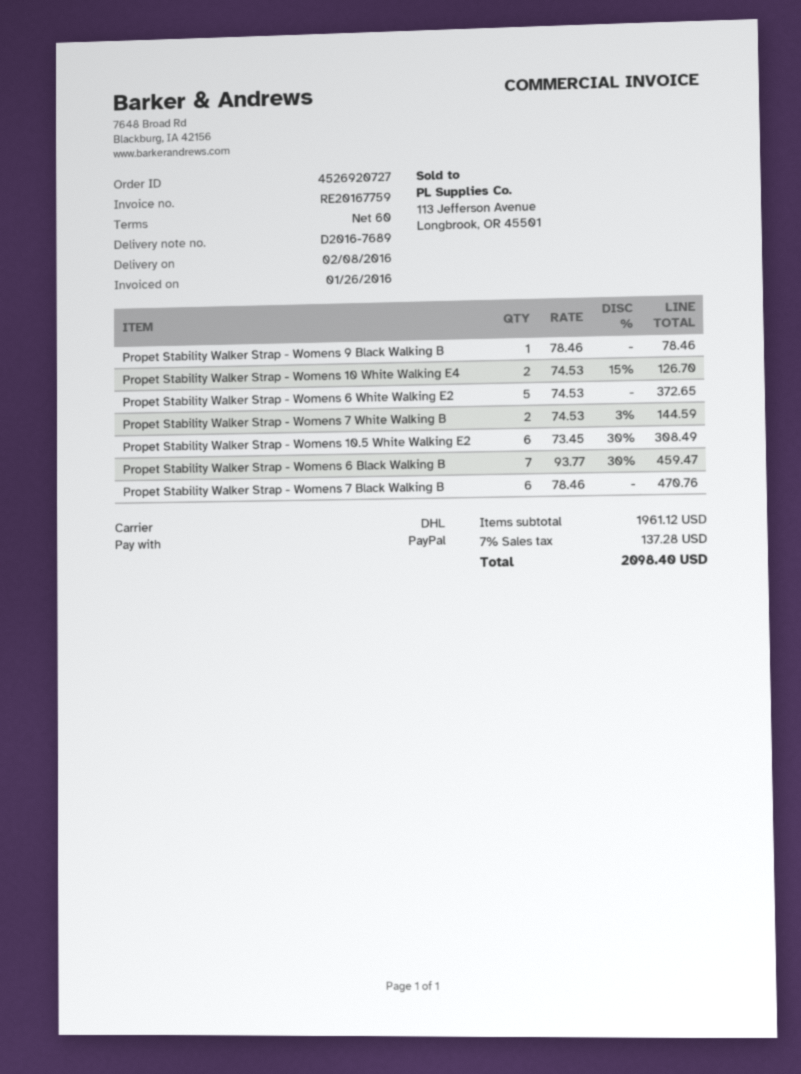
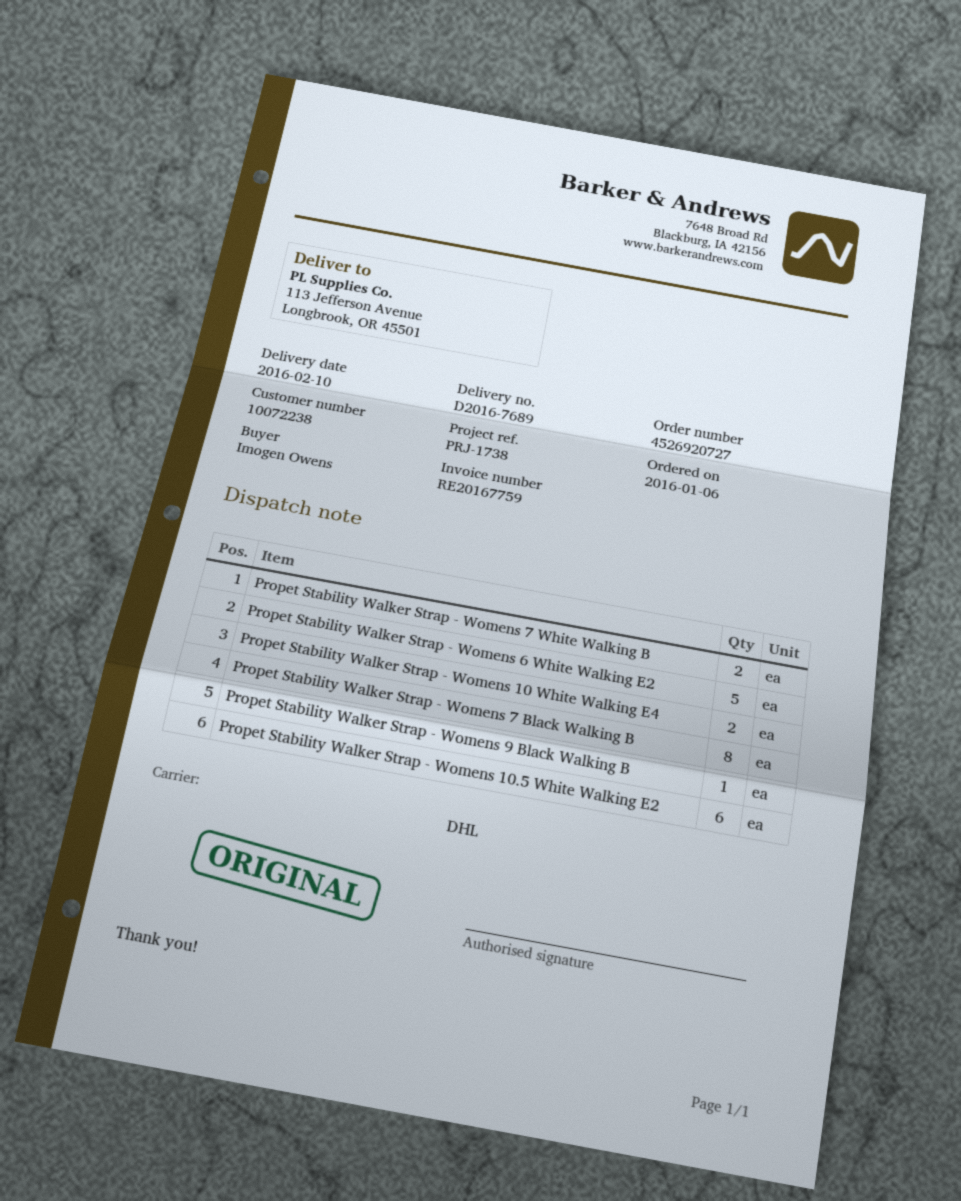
delivery date: 2016-02-08 -> 2016-02-10
Propet Stability Walker Strap - Womens 6 Black Walking B: 7 -> none
Propet Stability Walker Strap - Womens 7 Black Walking B: 6 -> 8

